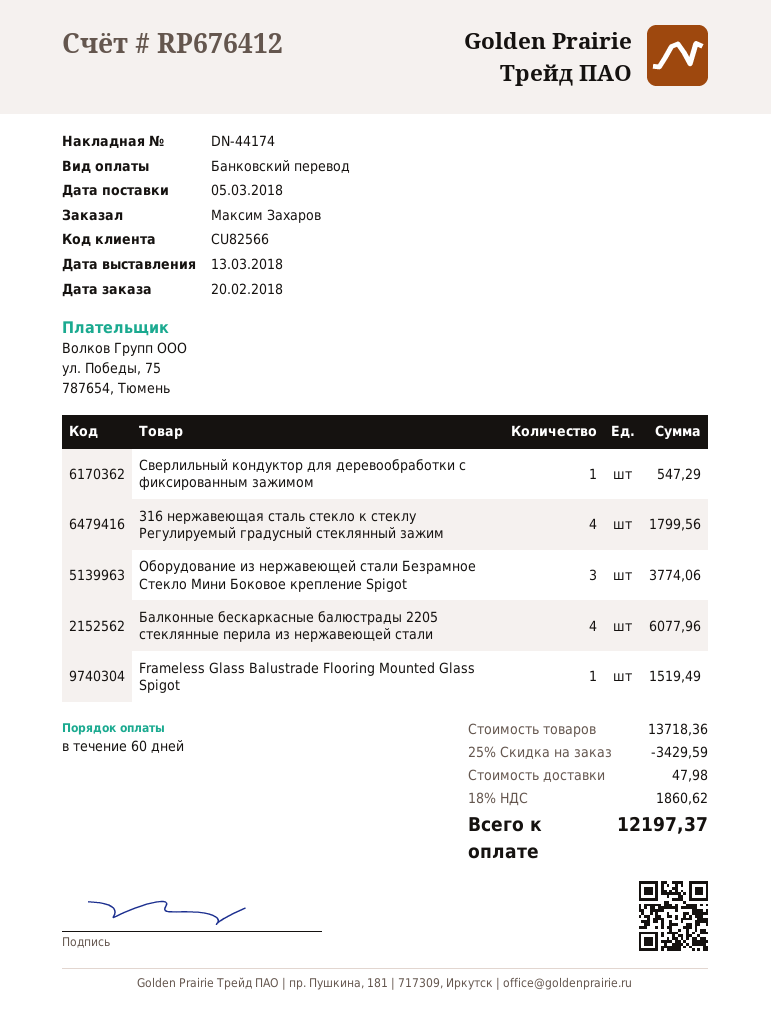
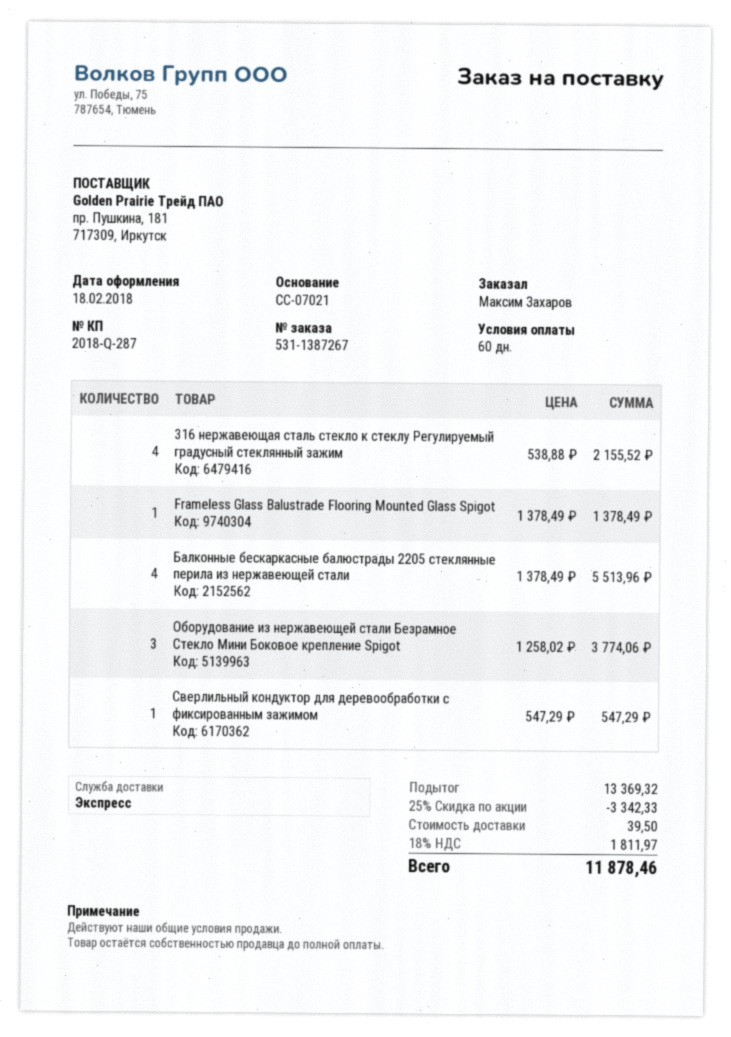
order date: 2018-02-20 -> 2018-02-18
316 нержавеющая сталь стекло к стеклу Регулируемый градусный стеклянный зажим: 4 for 1799.56 -> 4 for 2155.52
Балконные бескаркасные балюстрады 2205 стеклянные перила из нержавеющей стали: 4 for 6077.96 -> 4 for 5513.96
Frameless Glass Balustrade Flooring Mounted Glass Spigot: 1 for 1519.49 -> 1 for 1378.49
subtotal: 13718.36 -> 13369.32
discount: 25% = 3429.59 -> 25% = 3342.33
shipping: 47.98 -> 39.50
tax: 18% = 1860.62 -> 18% = 1811.97
total: 12197.37 -> 11878.46

